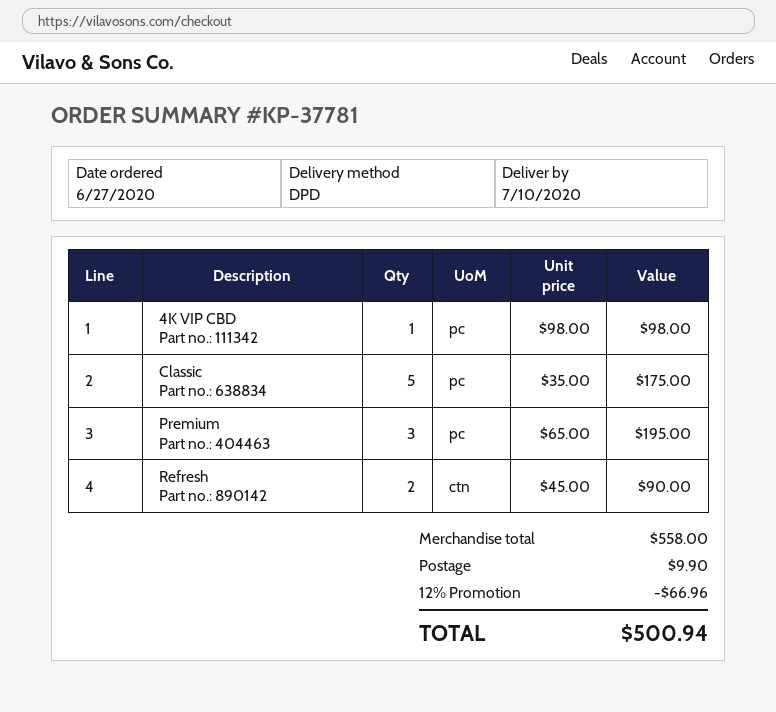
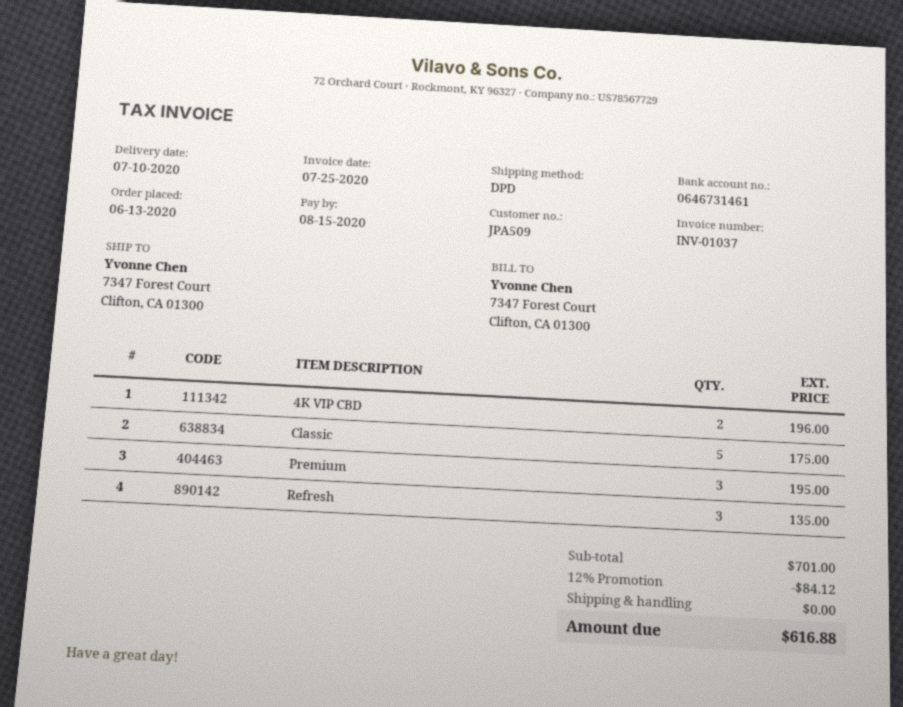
order date: 2020-06-27 -> 2020-06-13
4K VIP CBD: 1 for 98.00 -> 2 for 196.00
Refresh: 2 for 90.00 -> 3 for 135.00
subtotal: 558.00 -> 701.00
discount: 12% = 66.96 -> 12% = 84.12
shipping: 9.90 -> 0.00
total: 500.94 -> 616.88

